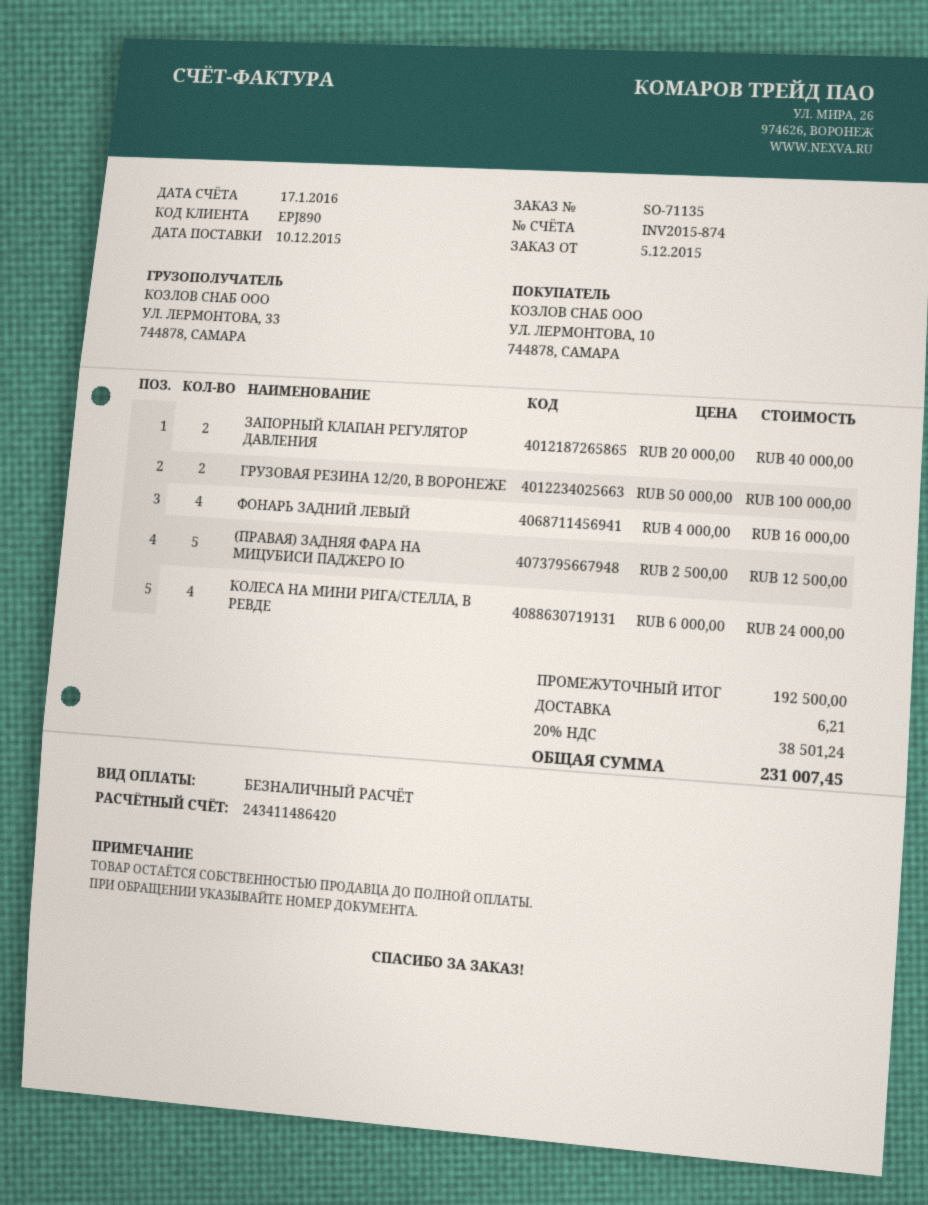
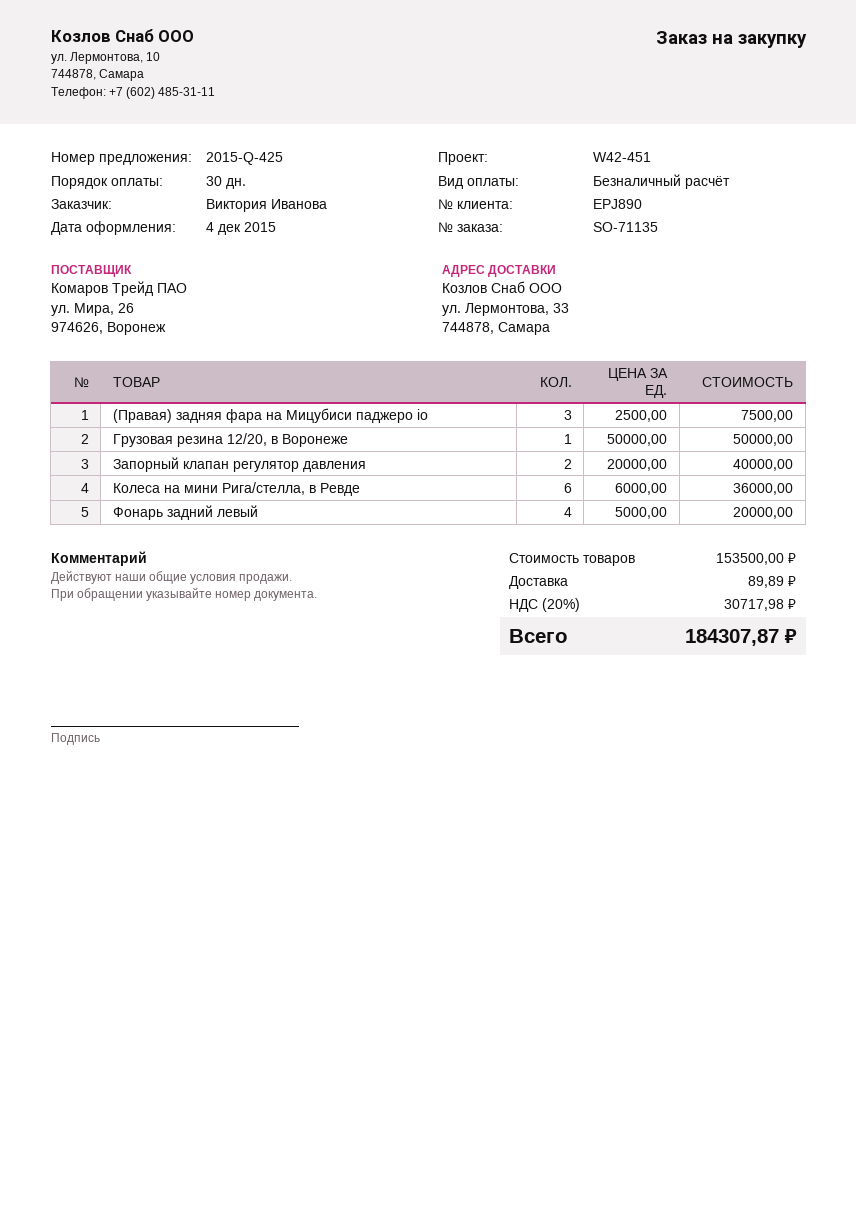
order date: 2015-12-05 -> 2015-12-04
ГРУЗОВАЯ РЕЗИНА 12/20, В ВОРОНЕЖЕ: 2 x 50000.00 = 100000.00 -> 1 x 50000.00 = 50000.00
ФОНАРЬ ЗАДНИЙ ЛЕВЫЙ: 4 x 4000.00 = 16000.00 -> 4 x 5000.00 = 20000.00
(ПРАВАЯ) ЗАДНЯЯ ФАРА НА МИЦУБИСИ ПАДЖЕРО IO: 5 x 2500.00 = 12500.00 -> 3 x 2500.00 = 7500.00
КОЛЕСА НА МИНИ РИГА/СТЕЛЛА, В РЕВДЕ: 4 x 6000.00 = 24000.00 -> 6 x 6000.00 = 36000.00
subtotal: 192500.00 -> 153500.00
shipping: 6.21 -> 89.89
tax: 20% = 38501.24 -> 20% = 30717.98
total: 231007.45 -> 184307.87

